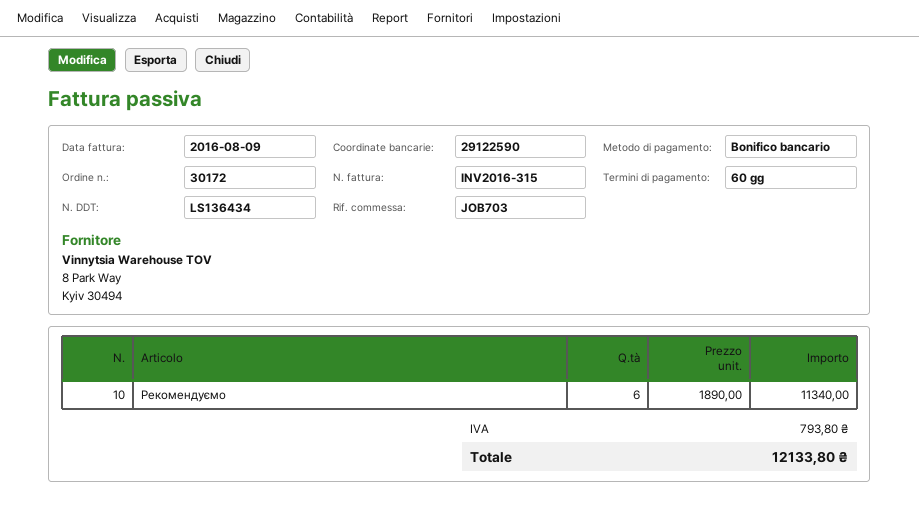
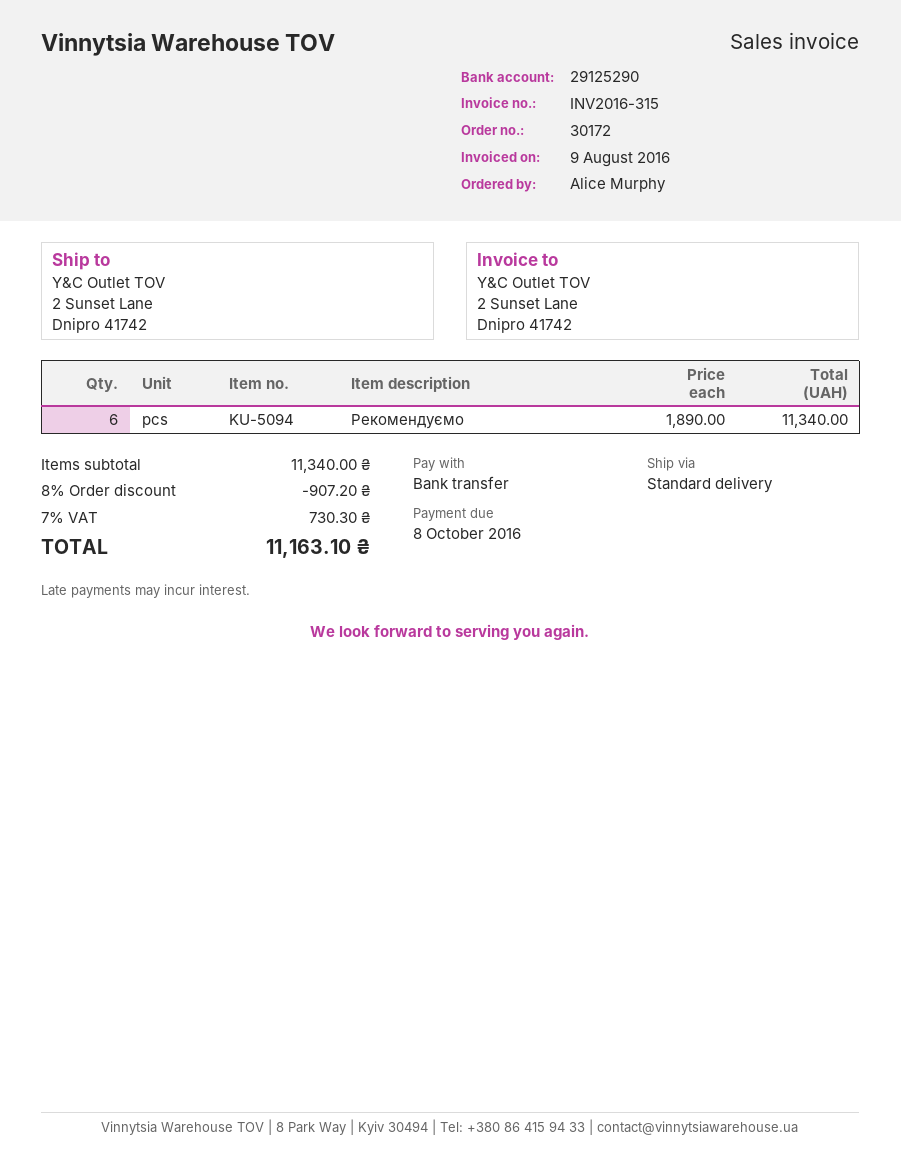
bank account: 29122590 -> 29125290
discount: none -> 8% = 907.20
tax: 793.80 -> 730.30
total: 12133.80 -> 11163.10

